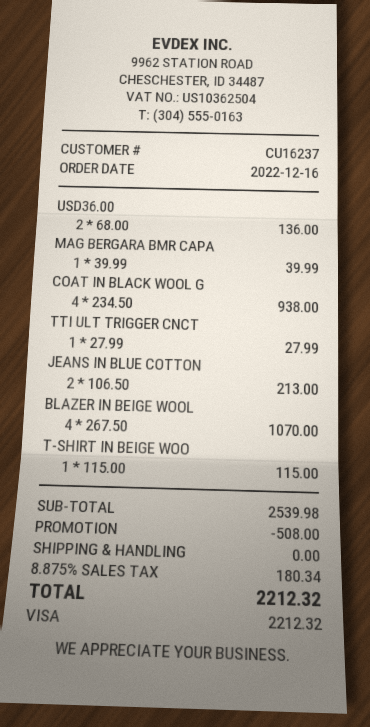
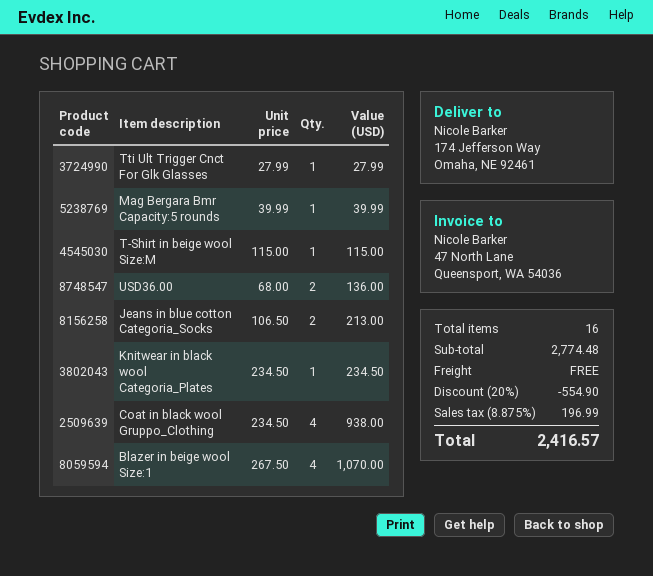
Knitwear in black wool Categoria_Plates: none -> 1 x 234.50 = 234.50
subtotal: 2539.98 -> 2774.48
discount: 508.00 -> 554.90
tax: 8.875% = 180.34 -> 8.875% = 196.99
total: 2212.32 -> 2416.57

